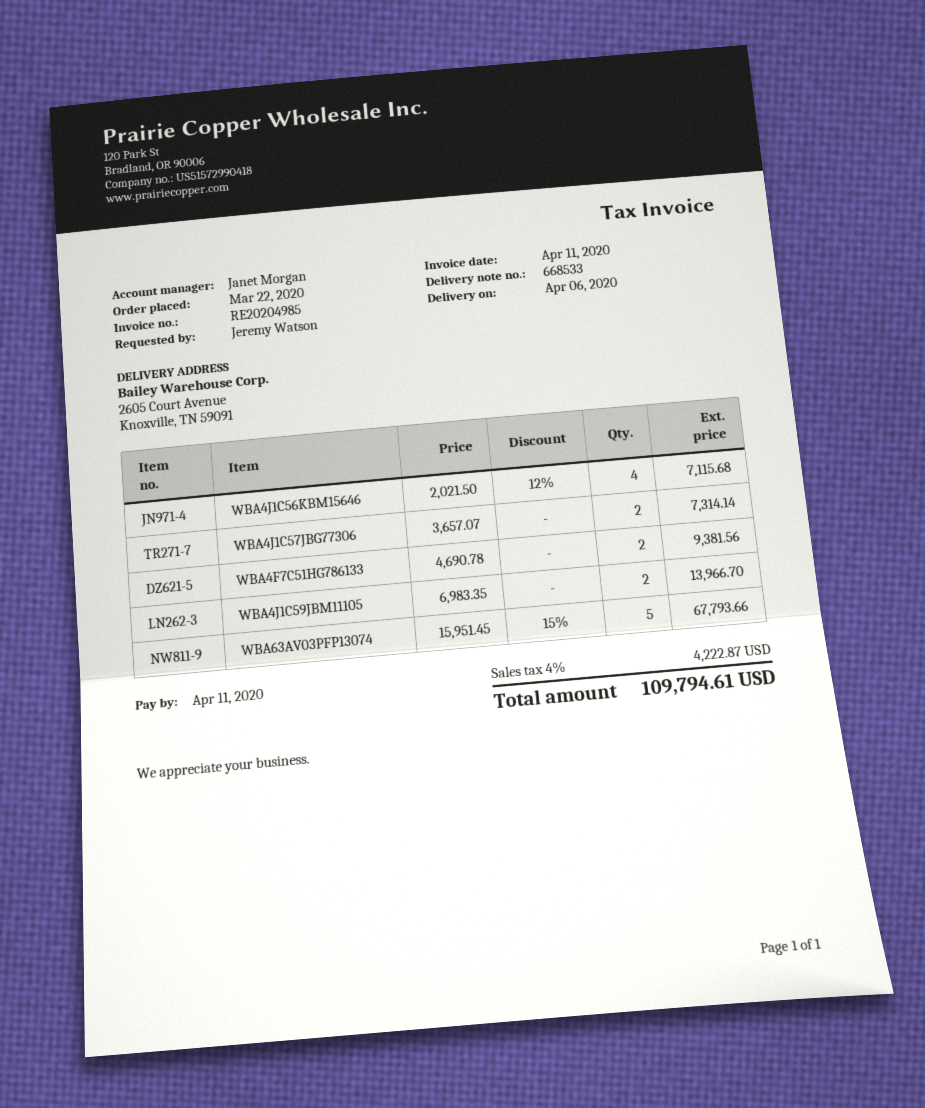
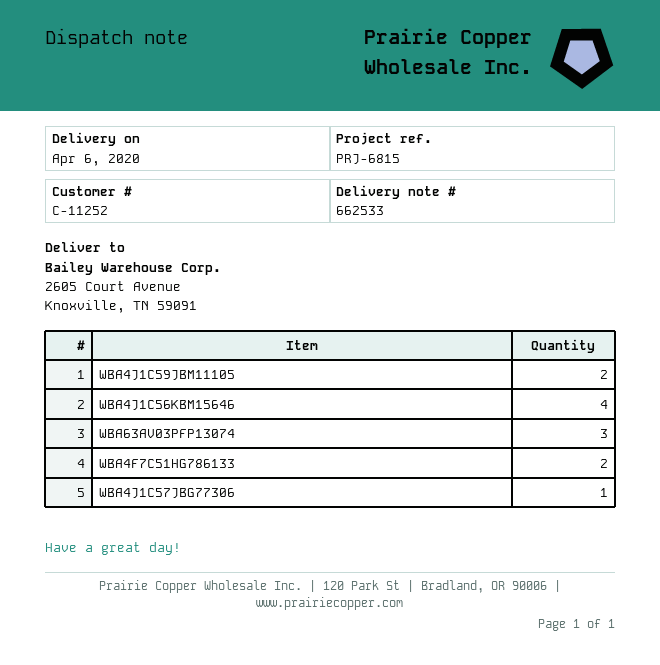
delivery note number: 668533 -> 662533
WBA4J1C57JBG77306: 2 -> 1
WBA63AV03PFP13074: 5 -> 3

